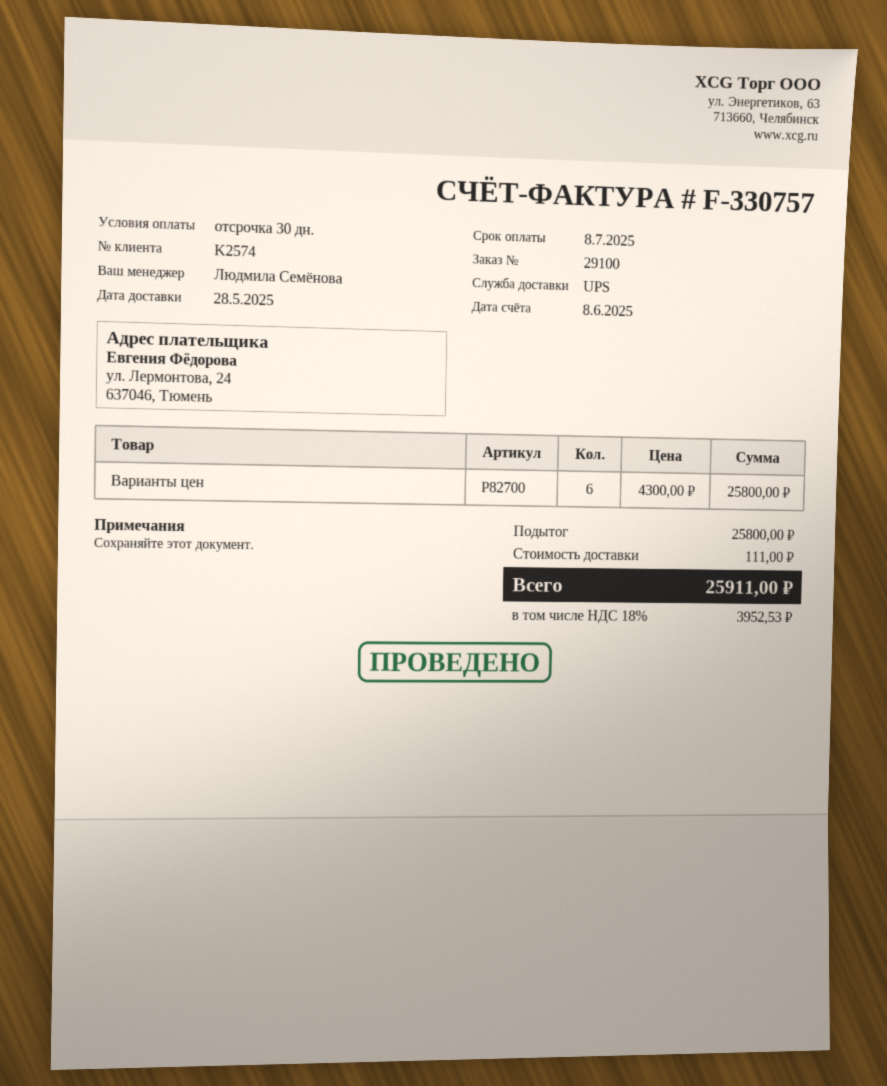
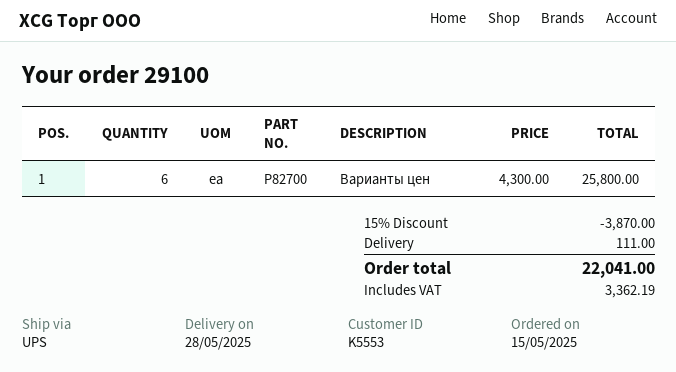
customer number: K2574 -> K5553
discount: none -> 15% = 3870.00
tax: 3952.53 -> 3362.19
total: 25911.00 -> 22041.00

